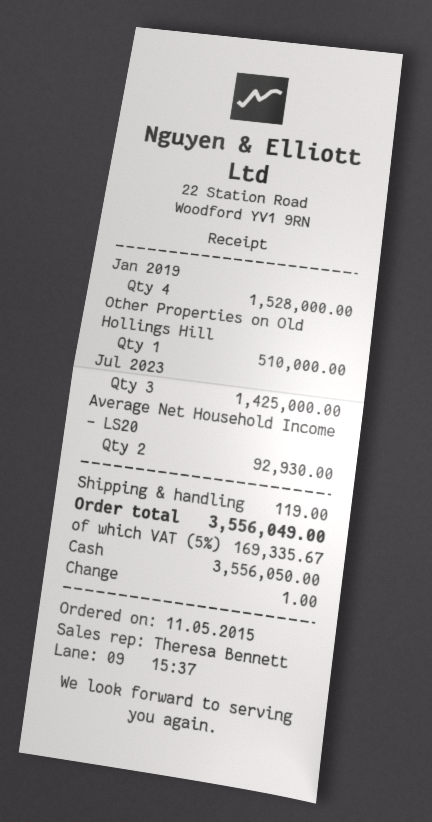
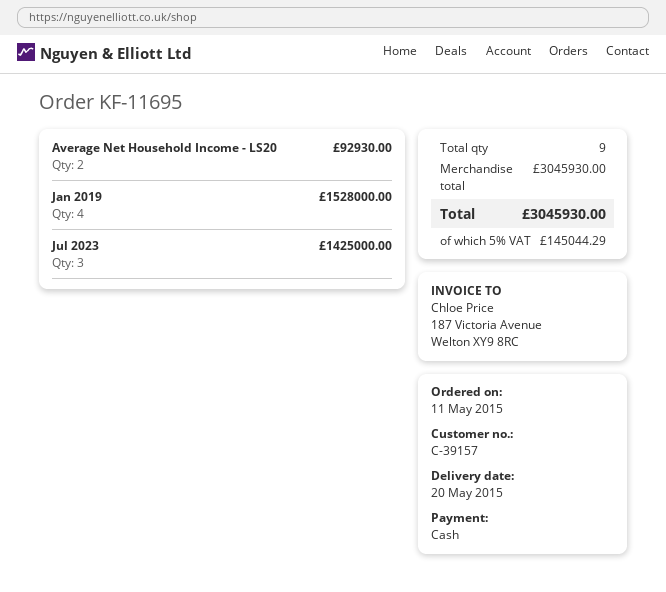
Other Properties on Old Hollings Hill: 1 for 510000.00 -> none
shipping: 119.00 -> none
tax: 5% = 169335.67 -> 5% = 145044.29
total: 3556049.00 -> 3045930.00

